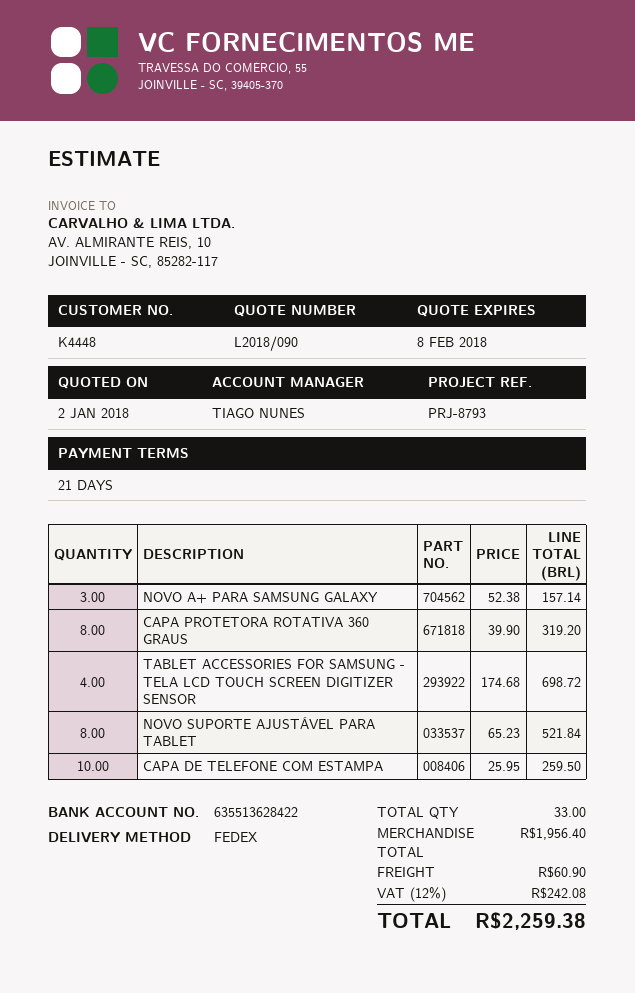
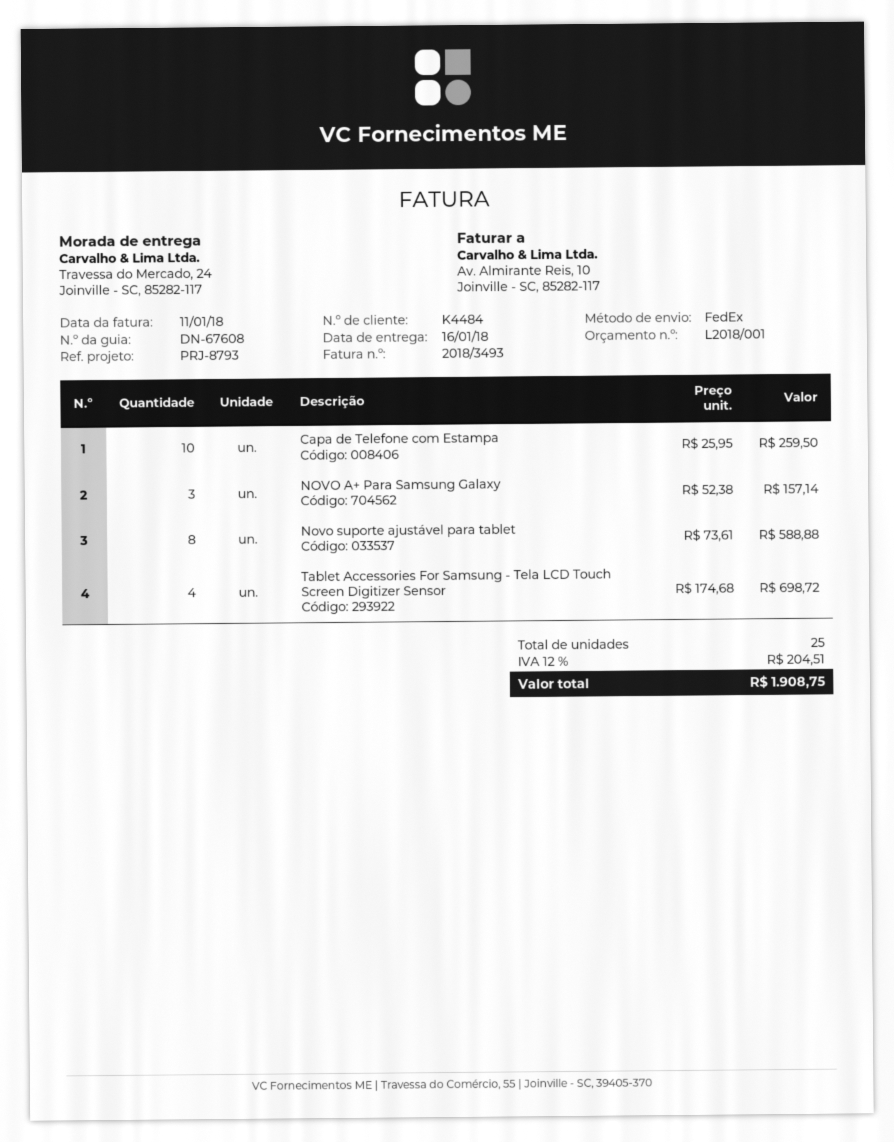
quote number: L2018/090 -> L2018/001
customer number: K4448 -> K4484
CAPA PROTETORA ROTATIVA 360 GRAUS: 8 x 39.90 = 319.20 -> none
NOVO SUPORTE AJUSTÁVEL PARA TABLET: 8 x 65.23 = 521.84 -> 8 x 73.61 = 588.88
total quantity: 33 -> 25
shipping: 60.90 -> none
tax: 12% = 242.08 -> 12% = 204.51
total: 2259.38 -> 1908.75

